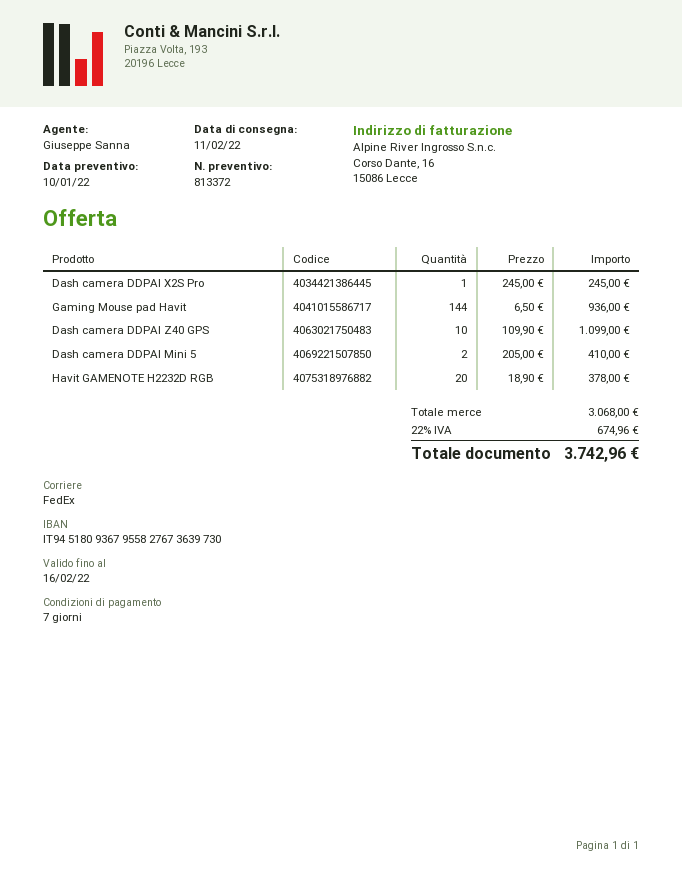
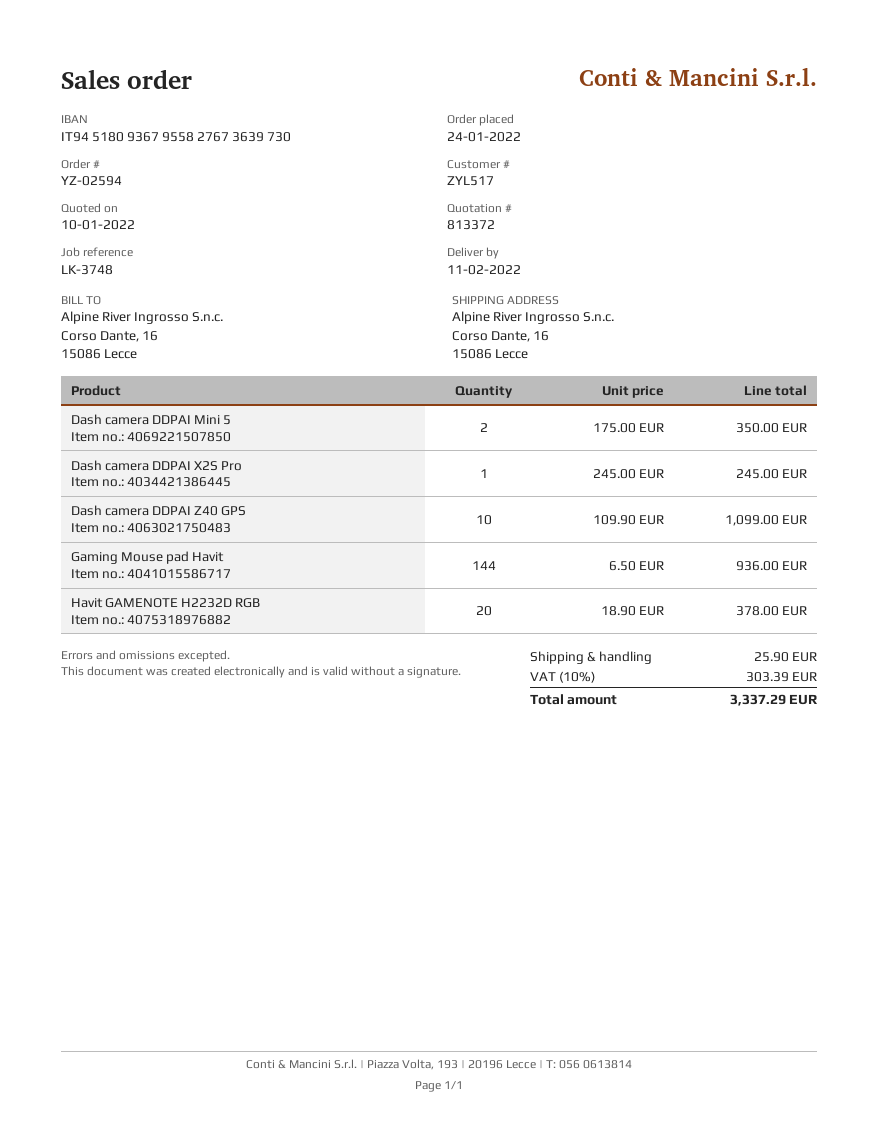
Dash camera DDPAI Mini 5: 2 x 205.00 = 410.00 -> 2 x 175.00 = 350.00
shipping: none -> 25.90
tax: 22% = 674.96 -> 10% = 303.39
total: 3742.96 -> 3337.29

